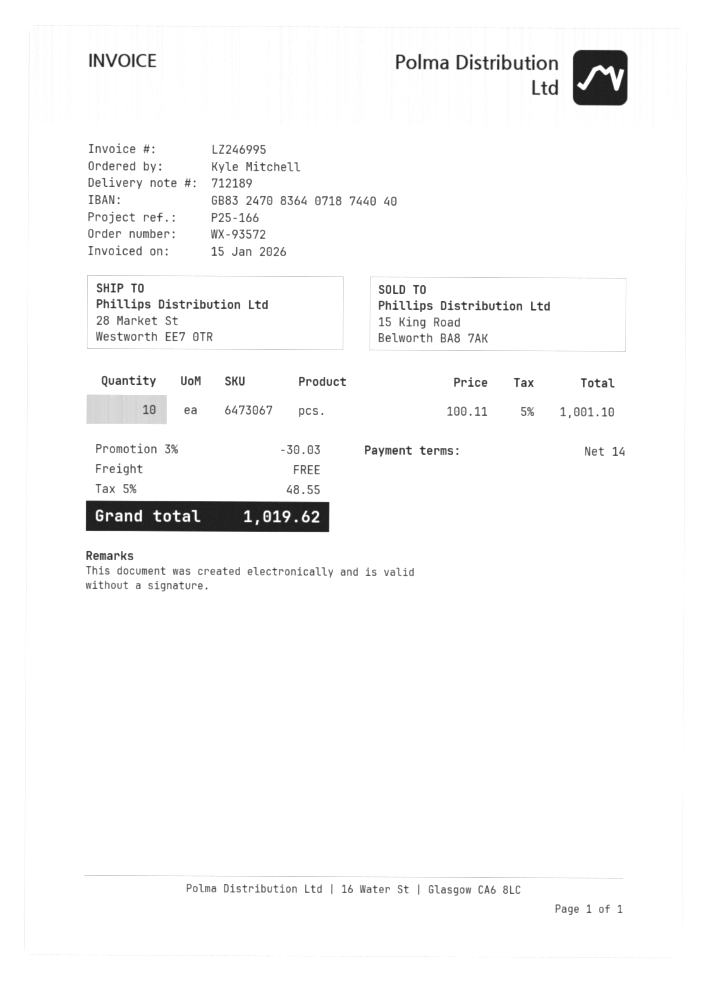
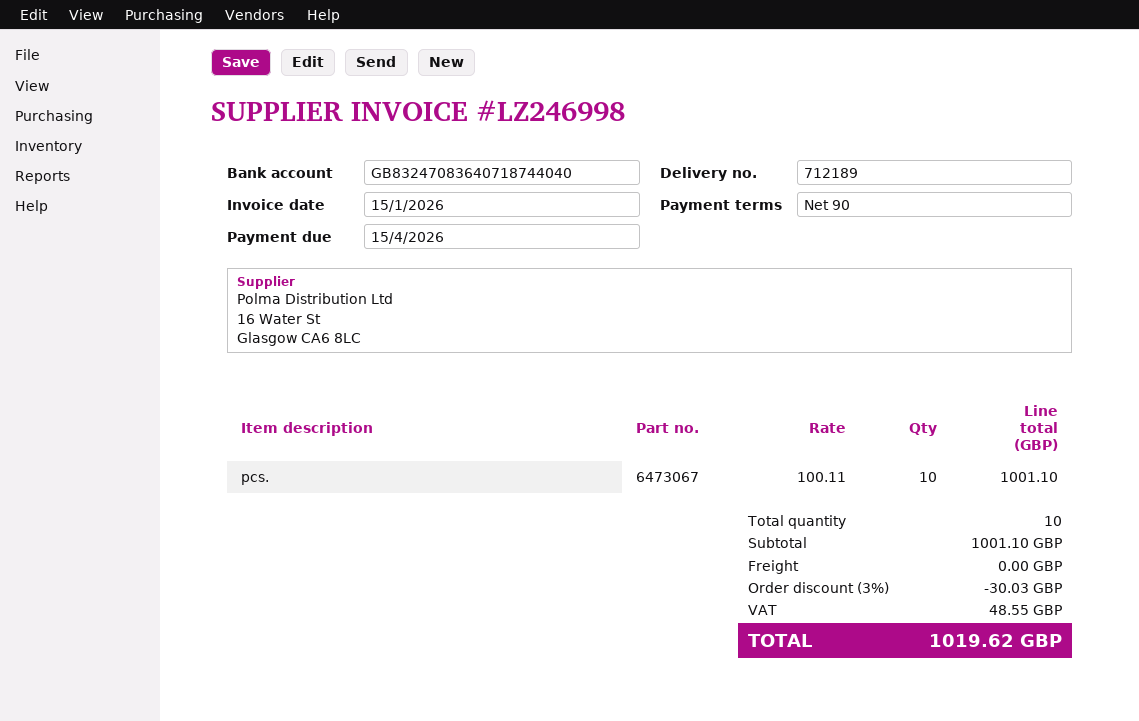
invoice number: LZ246995 -> LZ246998
payment terms: 14 days -> 90 days

